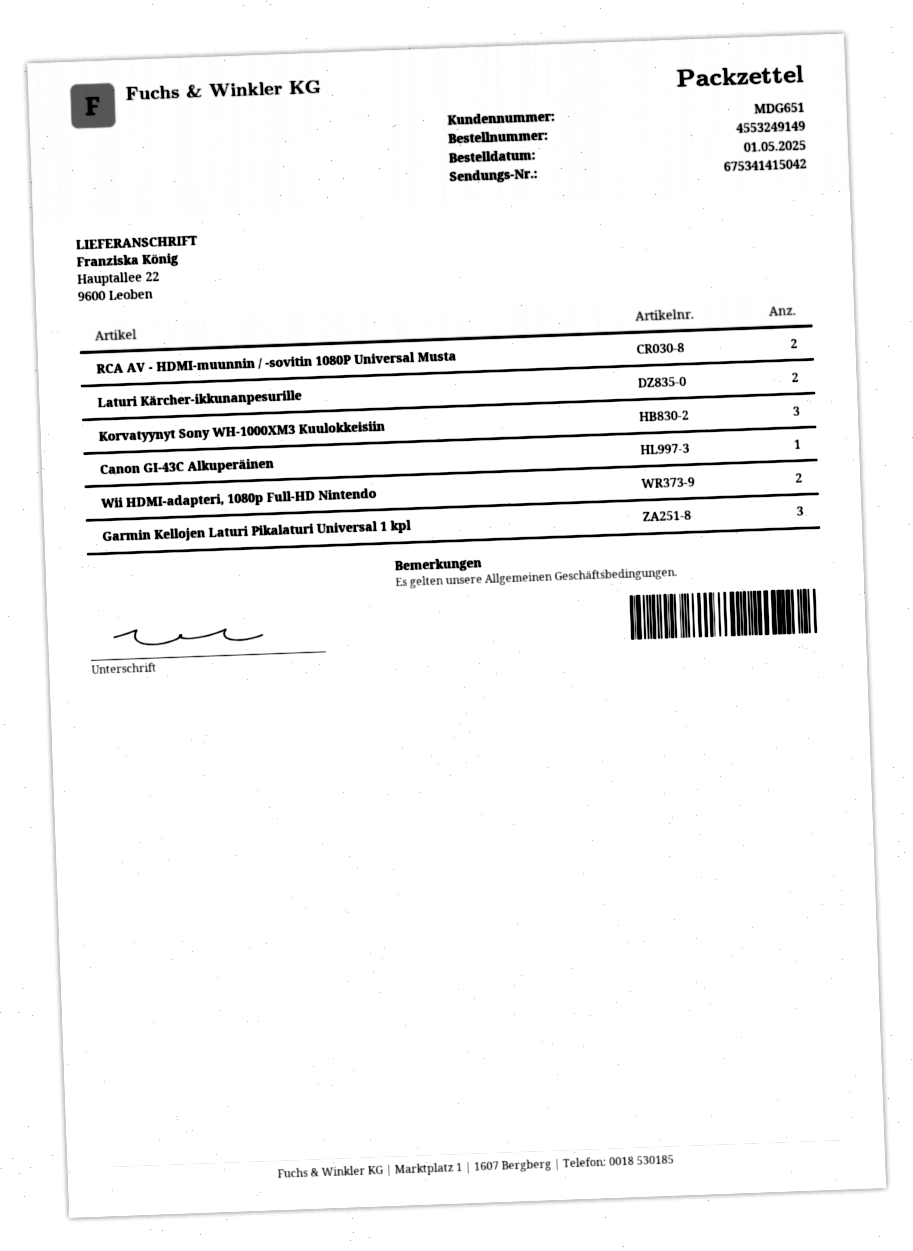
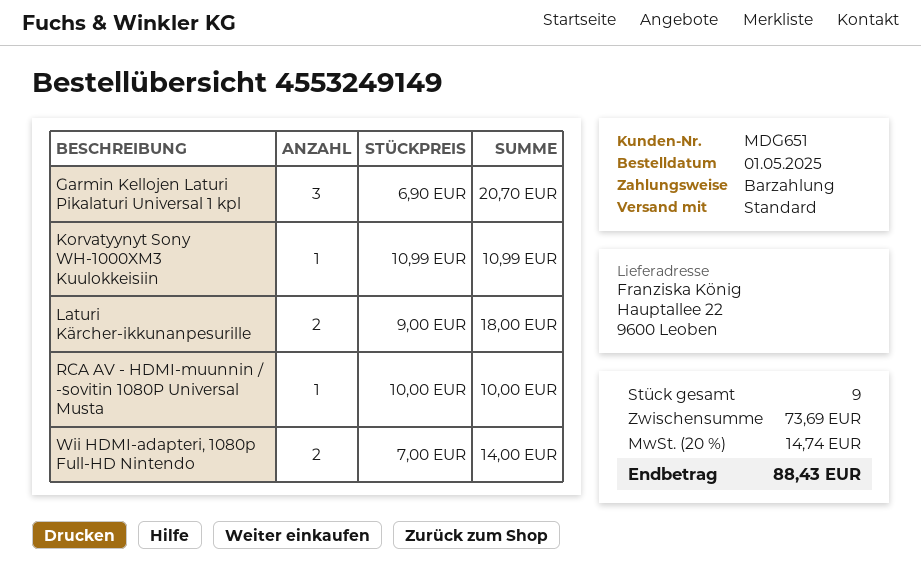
RCA AV - HDMI-muunnin / -sovitin 1080P Universal Musta: 2 -> 1
Korvatyynyt Sony WH-1000XM3 Kuulokkeisiin: 3 -> 1
Canon GI-43C Alkuperäinen: 1 -> none

